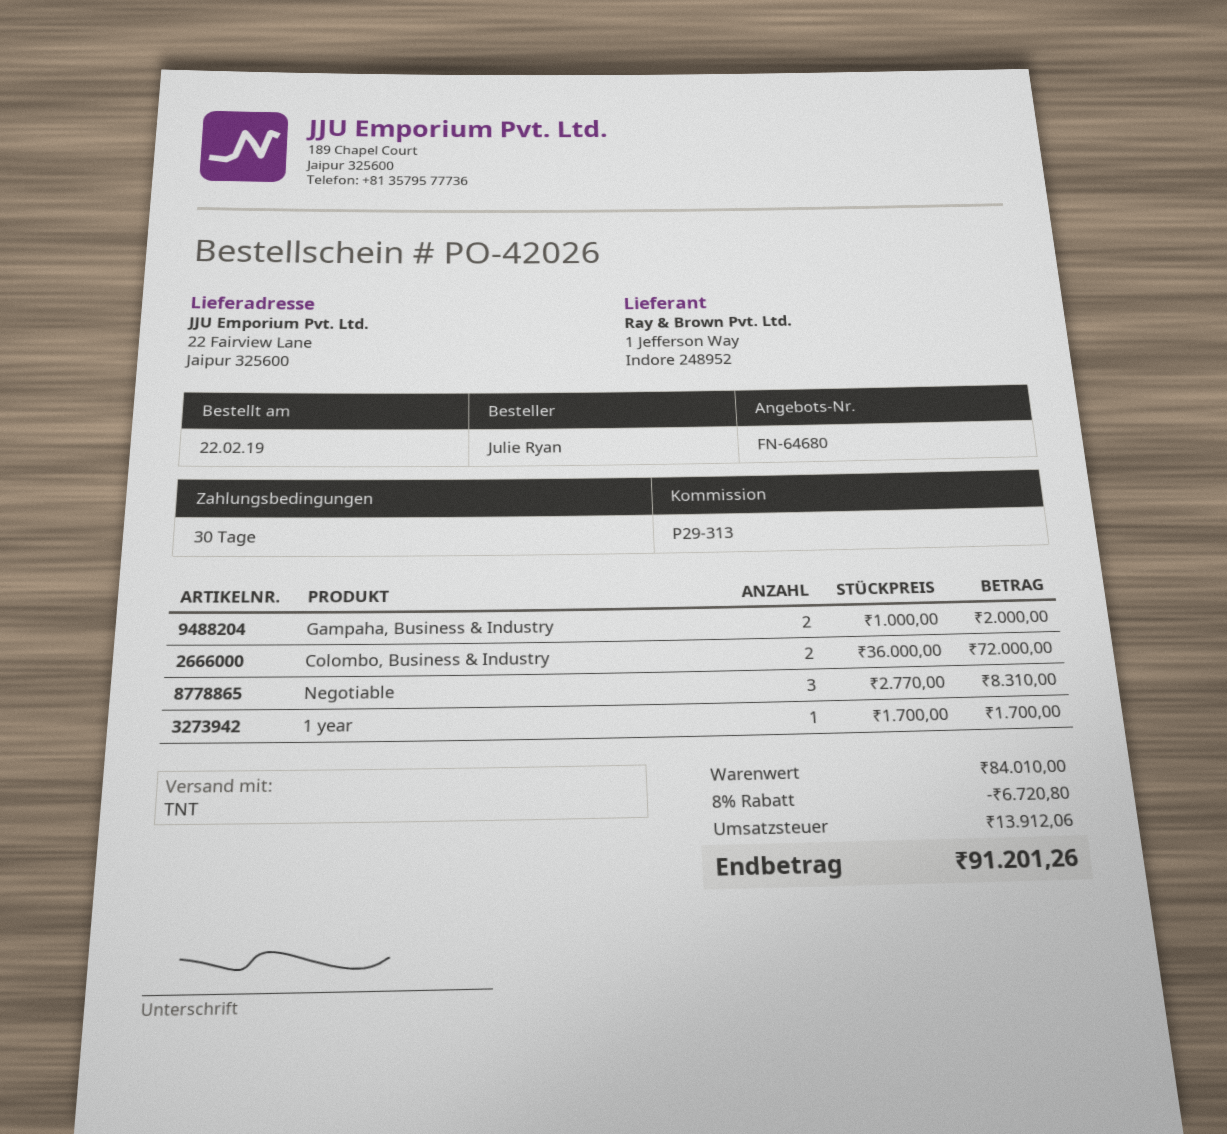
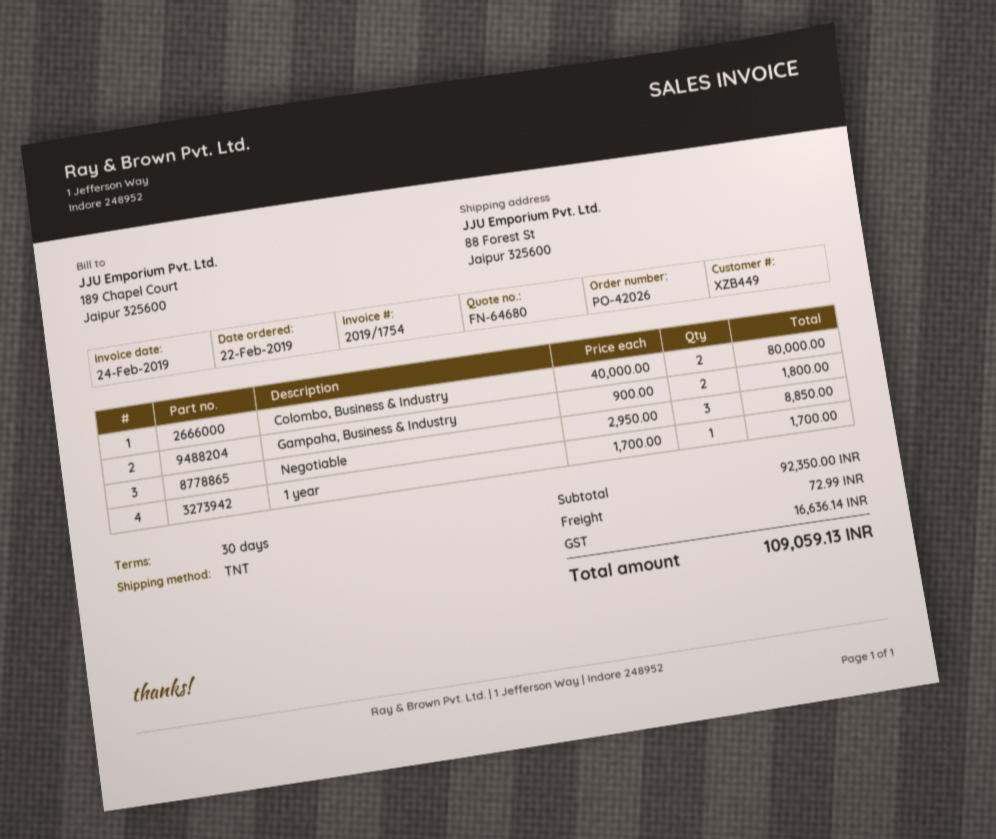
ship to: 22 Fairview Lane, Jaipur 325600 -> 88 Forest St, Jaipur 325600
Gampaha, Business & Industry: 2 x 1000.00 = 2000.00 -> 2 x 900.00 = 1800.00
Colombo, Business & Industry: 2 x 36000.00 = 72000.00 -> 2 x 40000.00 = 80000.00
Negotiable: 3 x 2770.00 = 8310.00 -> 3 x 2950.00 = 8850.00
subtotal: 84010.00 -> 92350.00
discount: 8% = 6720.80 -> none
shipping: none -> 72.99
tax: 13912.06 -> 16636.14
total: 91201.26 -> 109059.13

